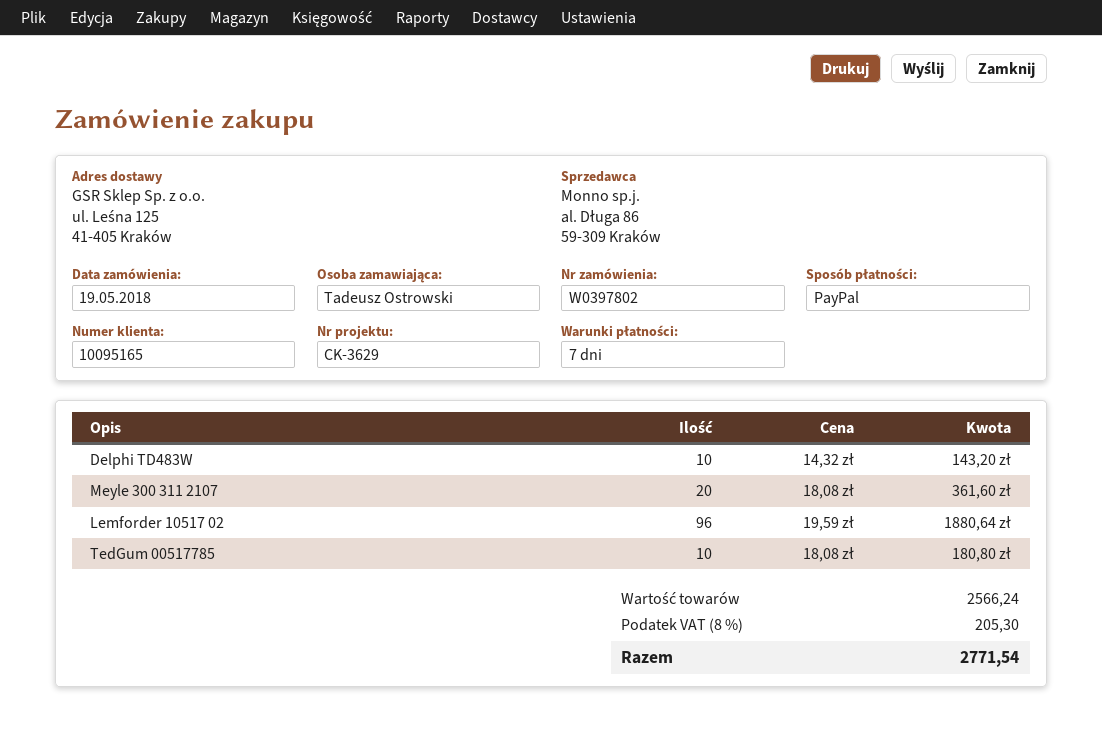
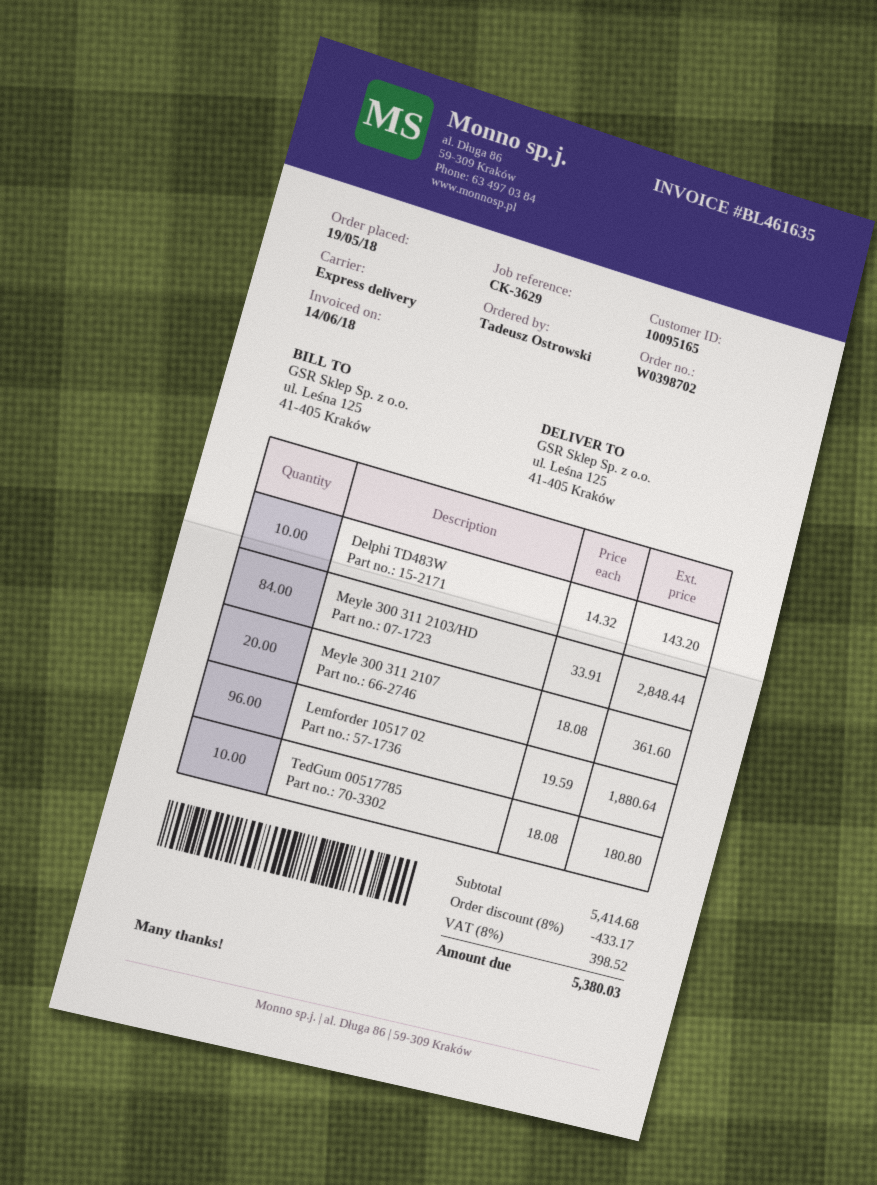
order number: W0397802 -> W0398702
Meyle 300 311 2103/HD: none -> 84 x 33.91 = 2848.44
subtotal: 2566.24 -> 5414.68
discount: none -> 8% = 433.17
tax: 8% = 205.30 -> 8% = 398.52
total: 2771.54 -> 5380.03

